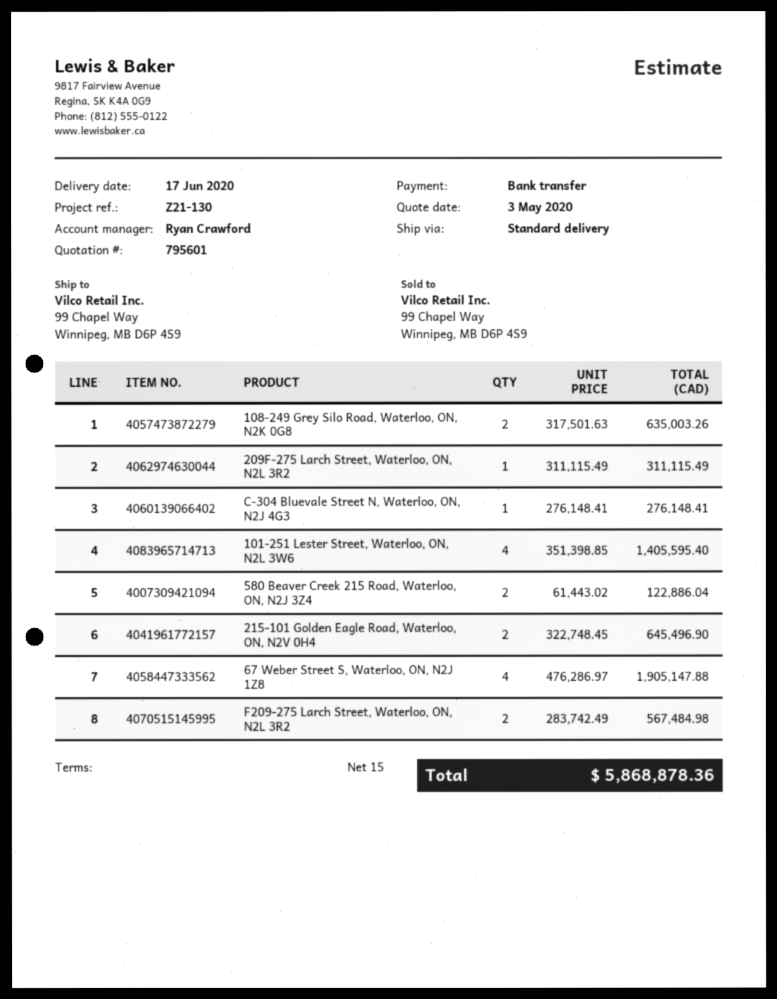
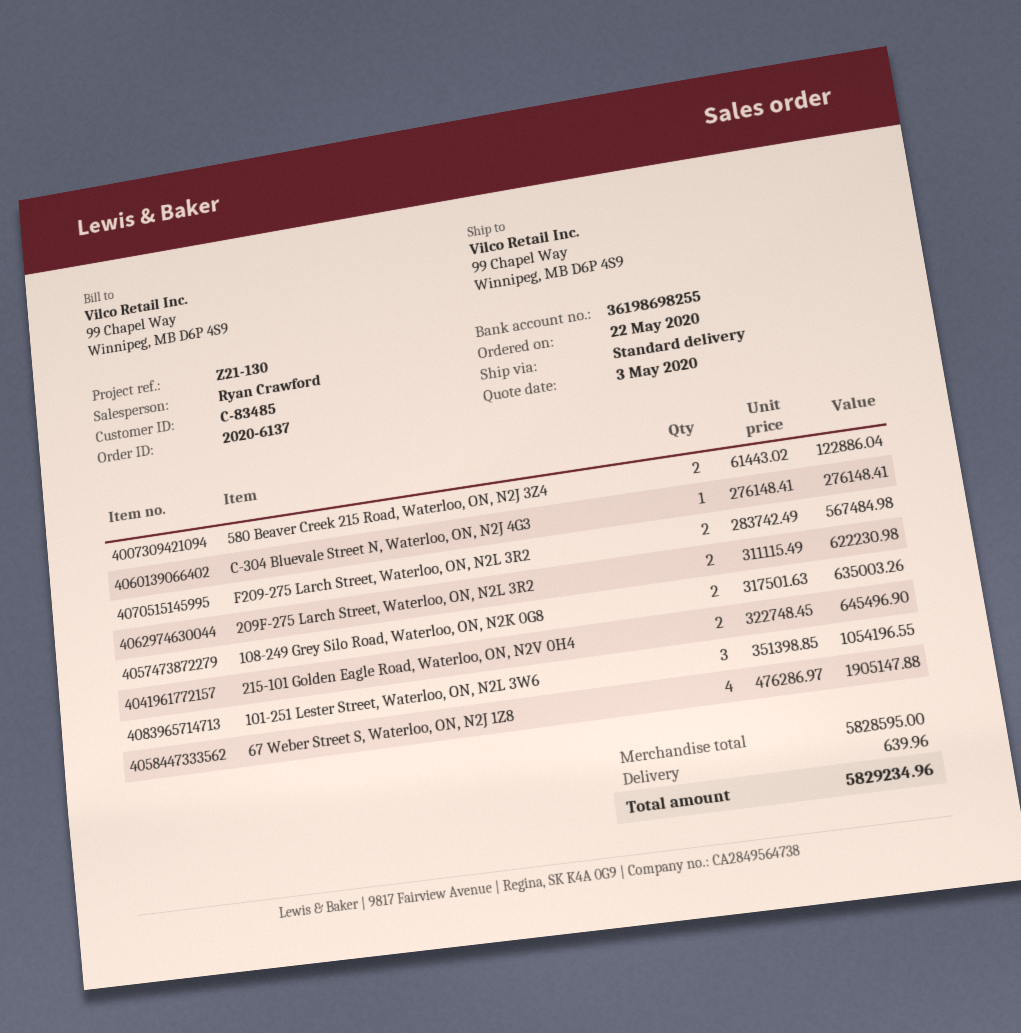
209F-275 Larch Street, Waterloo, ON, N2L 3R2: 1 x 311115.49 = 311115.49 -> 2 x 311115.49 = 622230.98
101-251 Lester Street, Waterloo, ON, N2L 3W6: 4 x 351398.85 = 1405595.40 -> 3 x 351398.85 = 1054196.55
shipping: none -> 639.96
total: 5868878.36 -> 5829234.96

